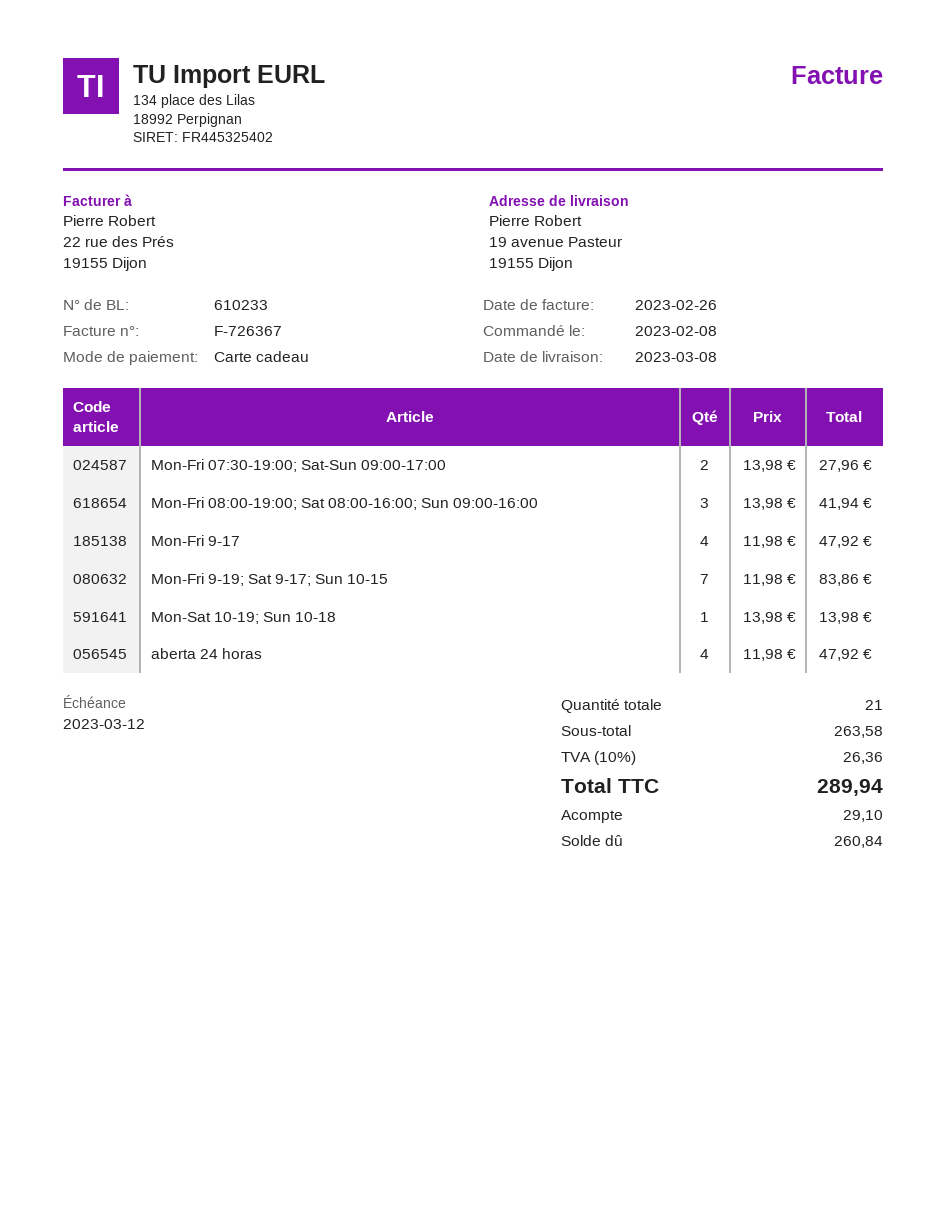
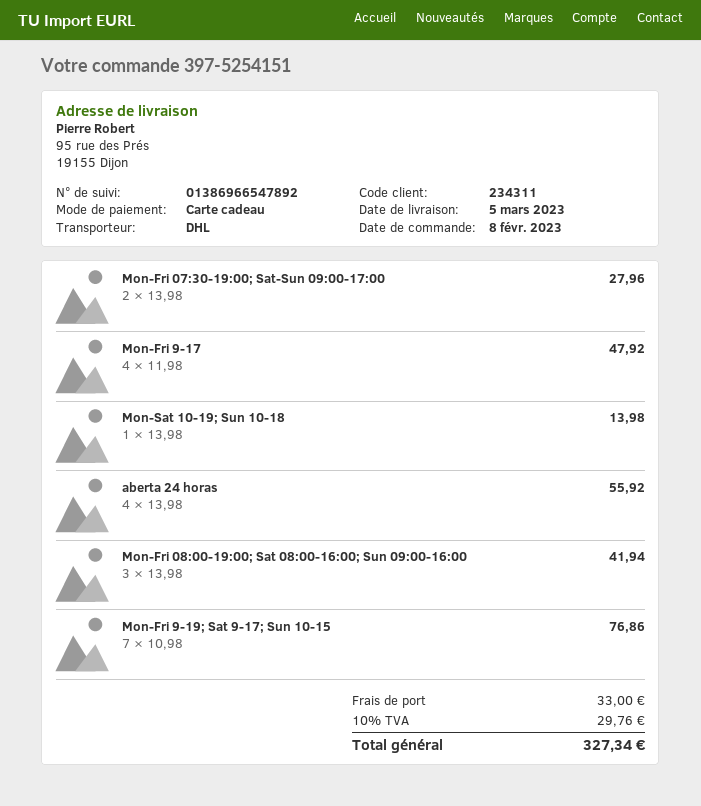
delivery date: 2023-03-08 -> 2023-03-05
ship to: 19 avenue Pasteur, 19155 Dijon -> 95 rue des Prés, 19155 Dijon
Mon-Fri 9-19; Sat 9-17; Sun 10-15: 7 x 11.98 = 83.86 -> 7 x 10.98 = 76.86
aberta 24 horas: 4 x 11.98 = 47.92 -> 4 x 13.98 = 55.92
shipping: none -> 33.00
tax: 10% = 26.36 -> 10% = 29.76
total: 289.94 -> 327.34

